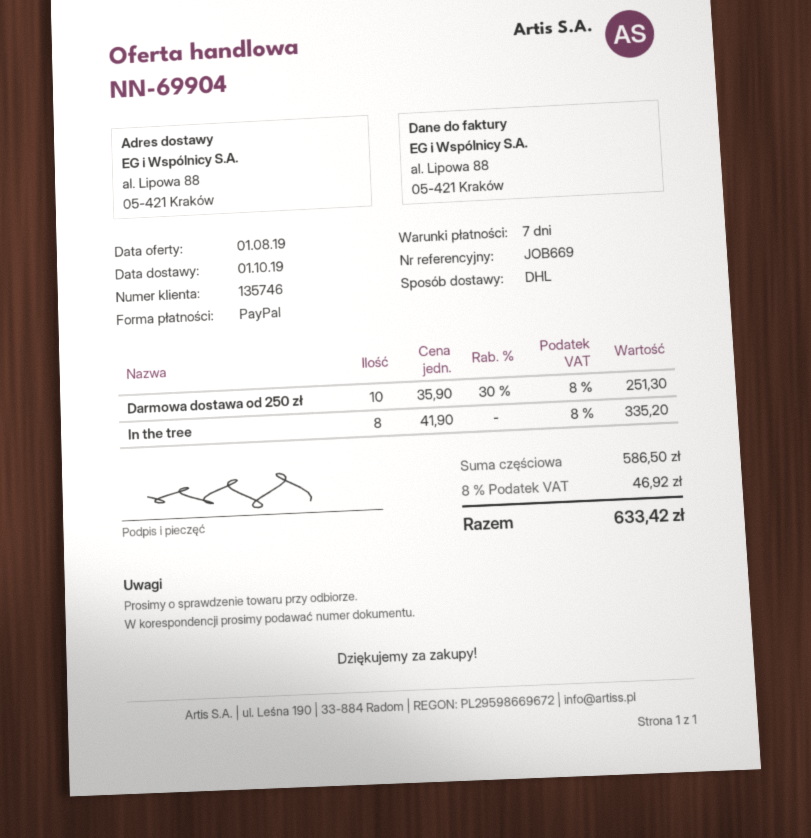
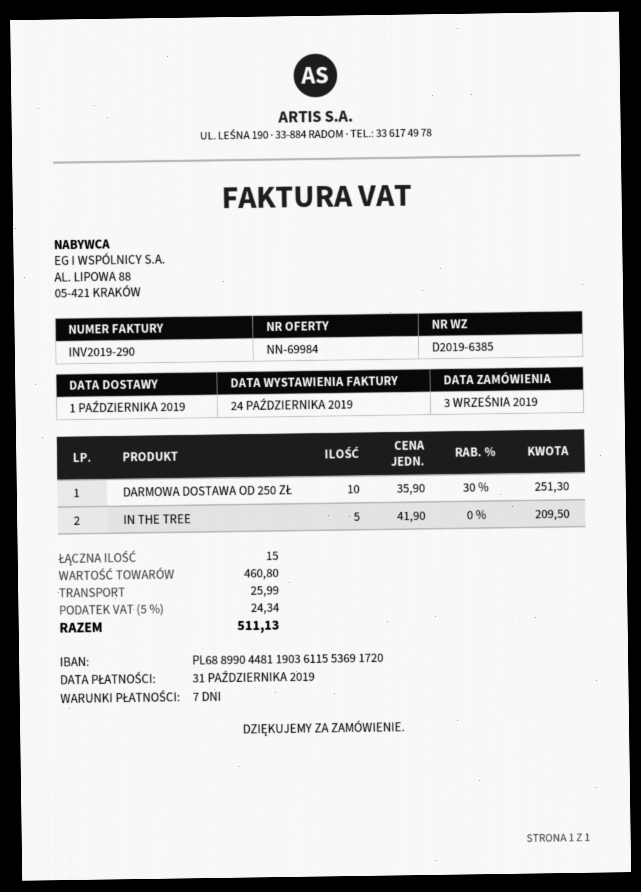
quote number: NN-69904 -> NN-69984
In the tree: 8 x 41.90 = 335.20 -> 5 x 41.90 = 209.50
subtotal: 586.50 -> 460.80
shipping: none -> 25.99
tax: 8% = 46.92 -> 5% = 24.34
total: 633.42 -> 511.13

